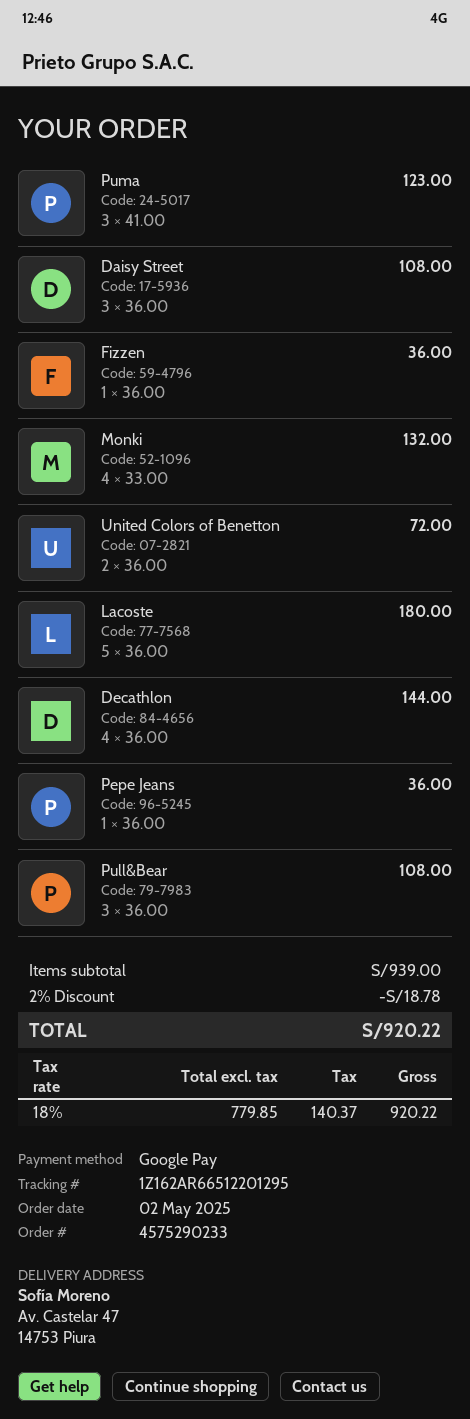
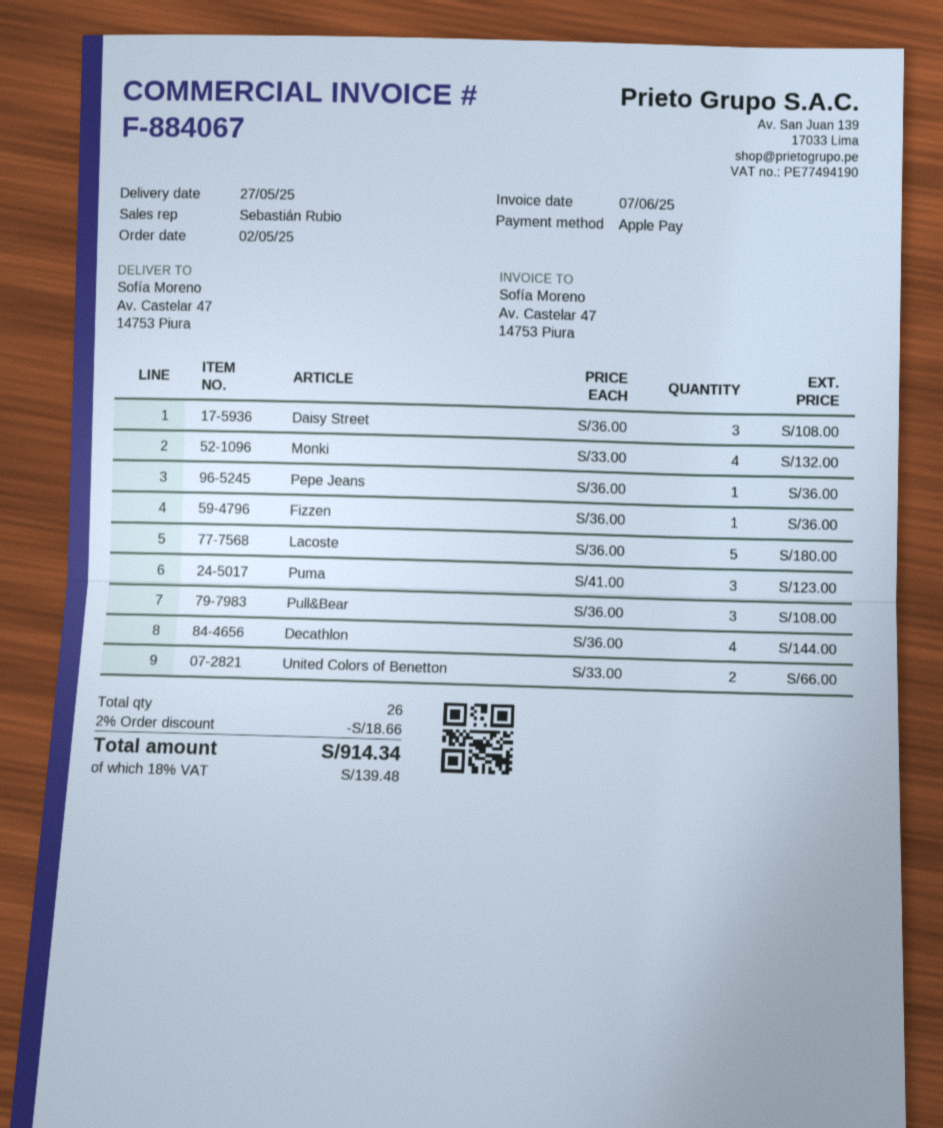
payment method: Google Pay -> Apple Pay
United Colors of Benetton: 2 x 36.00 = 72.00 -> 2 x 33.00 = 66.00
discount: 2% = 18.78 -> 2% = 18.66
tax: 18% = 140.37 -> 18% = 139.48
total: 920.22 -> 914.34

